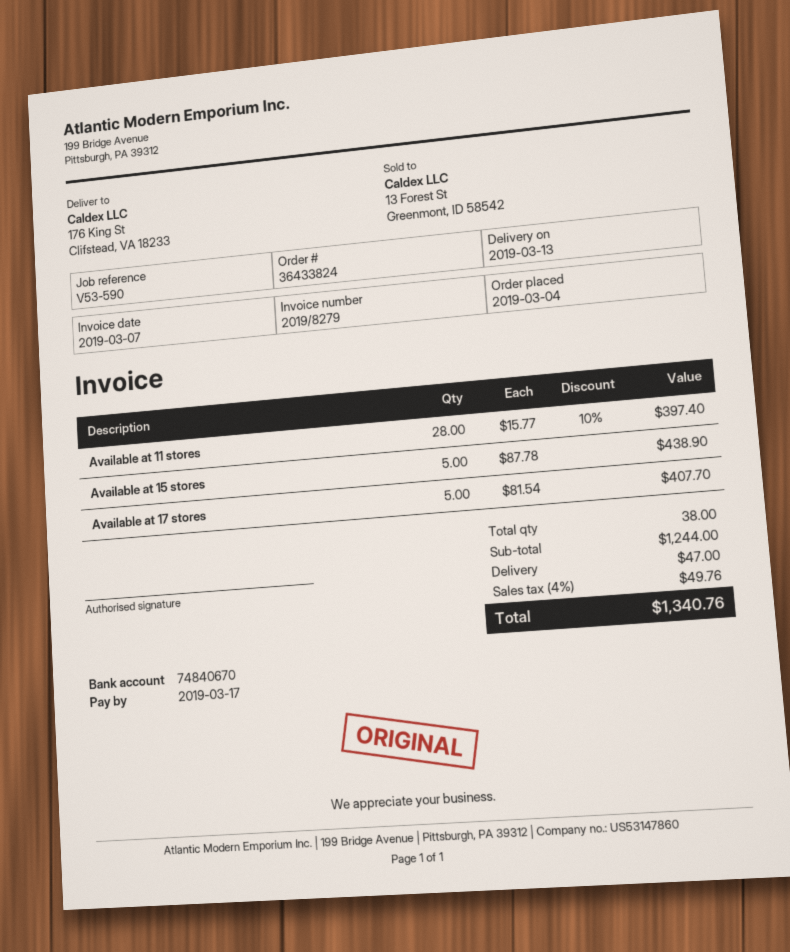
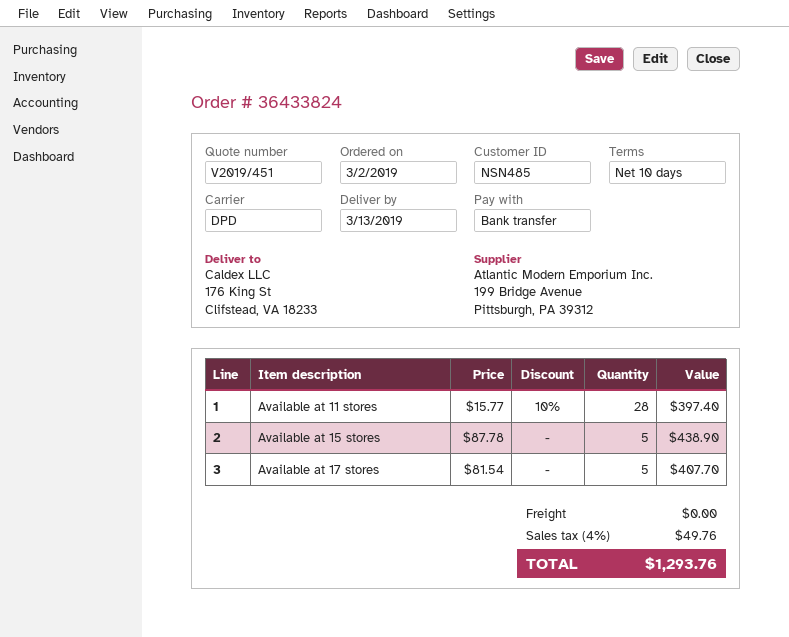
order date: 2019-03-04 -> 2019-03-02
shipping: 47.00 -> 0.00
total: 1340.76 -> 1293.76

